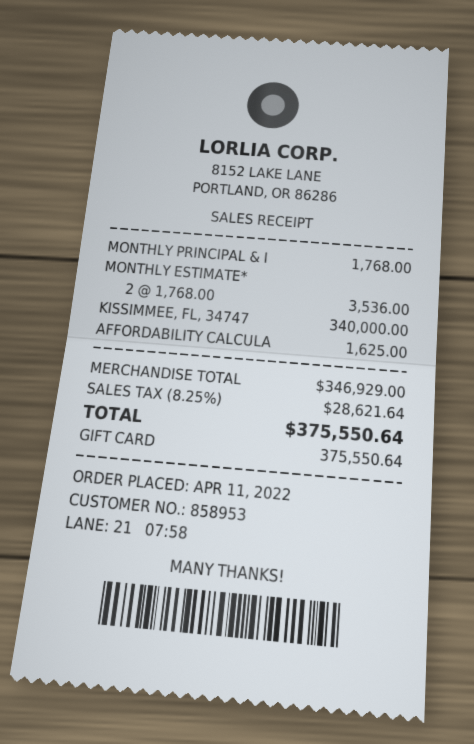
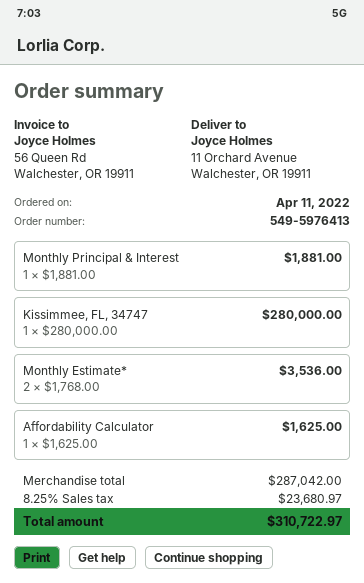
MONTHLY PRINCIPAL & I: 1 x 1768.00 = 1768.00 -> 1 x 1881.00 = 1881.00
KISSIMMEE, FL, 34747: 1 x 340000.00 = 340000.00 -> 1 x 280000.00 = 280000.00
subtotal: 346929.00 -> 287042.00
tax: 8.25% = 28621.64 -> 8.25% = 23680.97
total: 375550.64 -> 310722.97

